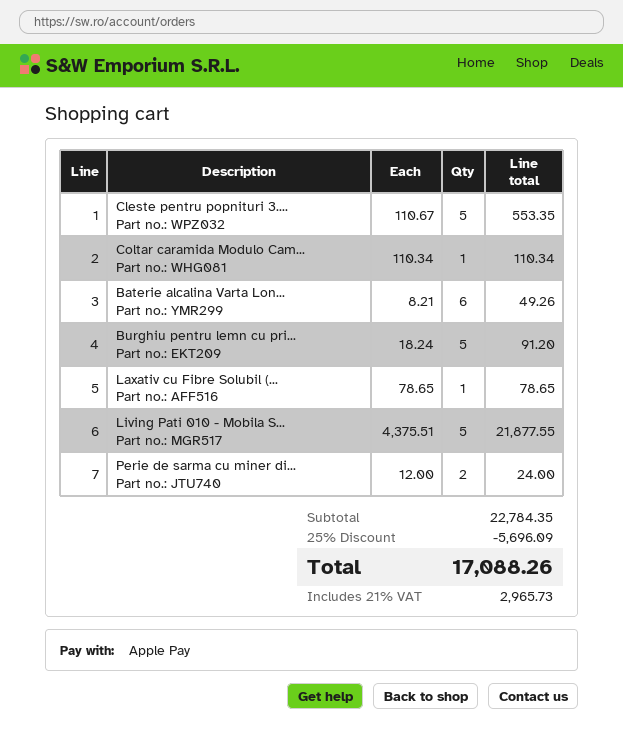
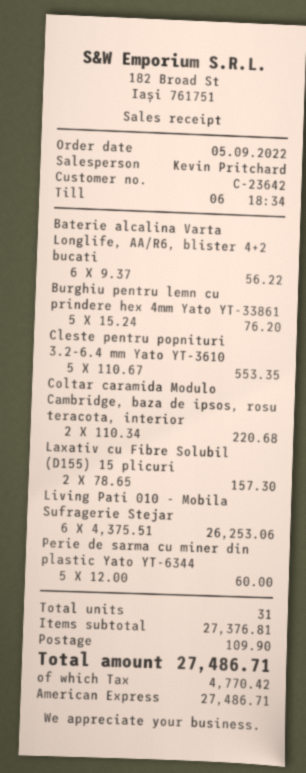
payment method: Apple Pay -> American Express
Coltar caramida Modulo Cam...: 1 x 110.34 = 110.34 -> 2 x 110.34 = 220.68
Baterie alcalina Varta Lon...: 6 x 8.21 = 49.26 -> 6 x 9.37 = 56.22
Burghiu pentru lemn cu pri...: 5 x 18.24 = 91.20 -> 5 x 15.24 = 76.20
Laxativ cu Fibre Solubil (...: 1 x 78.65 = 78.65 -> 2 x 78.65 = 157.30
Living Pati 010 - Mobila S...: 5 x 4375.51 = 21877.55 -> 6 x 4375.51 = 26253.06
Perie de sarma cu miner di...: 2 x 12.00 = 24.00 -> 5 x 12.00 = 60.00
subtotal: 22784.35 -> 27376.81
discount: 25% = 5696.09 -> none
shipping: none -> 109.90
tax: 2965.73 -> 4770.42
total: 17088.26 -> 27486.71

